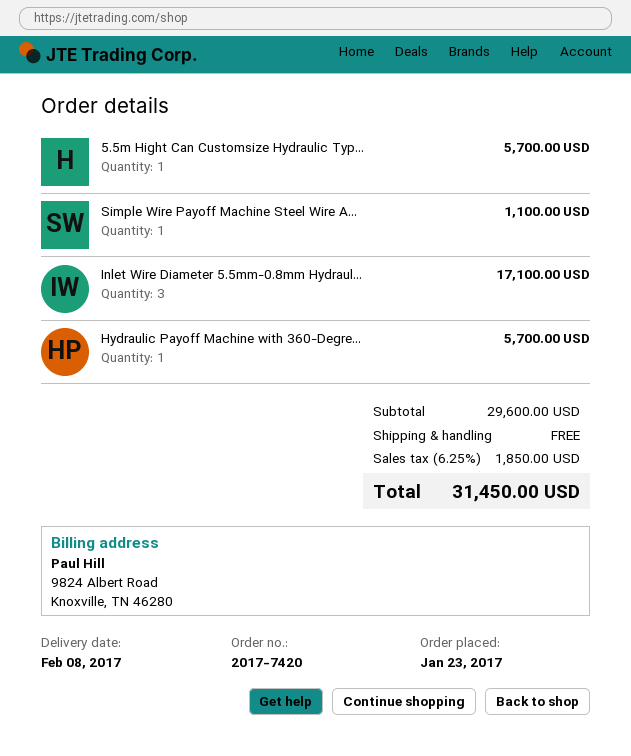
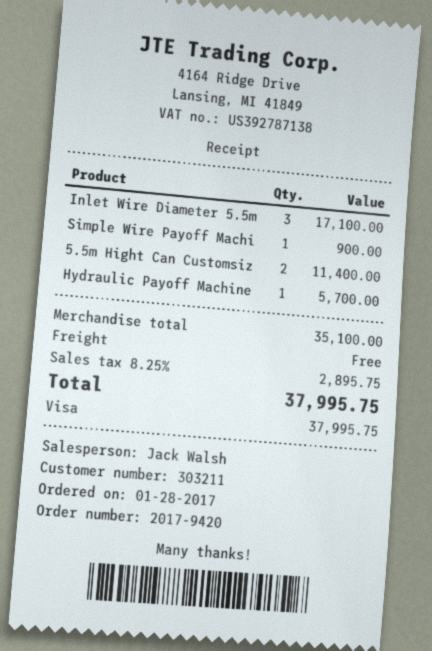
order number: 2017-7420 -> 2017-9420
order date: 2017-01-23 -> 2017-01-28
5.5m Hight Can Customsize Hydraulic Typ...: 1 for 5700.00 -> 2 for 11400.00
Simple Wire Payoff Machine Steel Wire A...: 1 for 1100.00 -> 1 for 900.00
subtotal: 29600.00 -> 35100.00
tax: 6.25% = 1850.00 -> 8.25% = 2895.75
total: 31450.00 -> 37995.75

